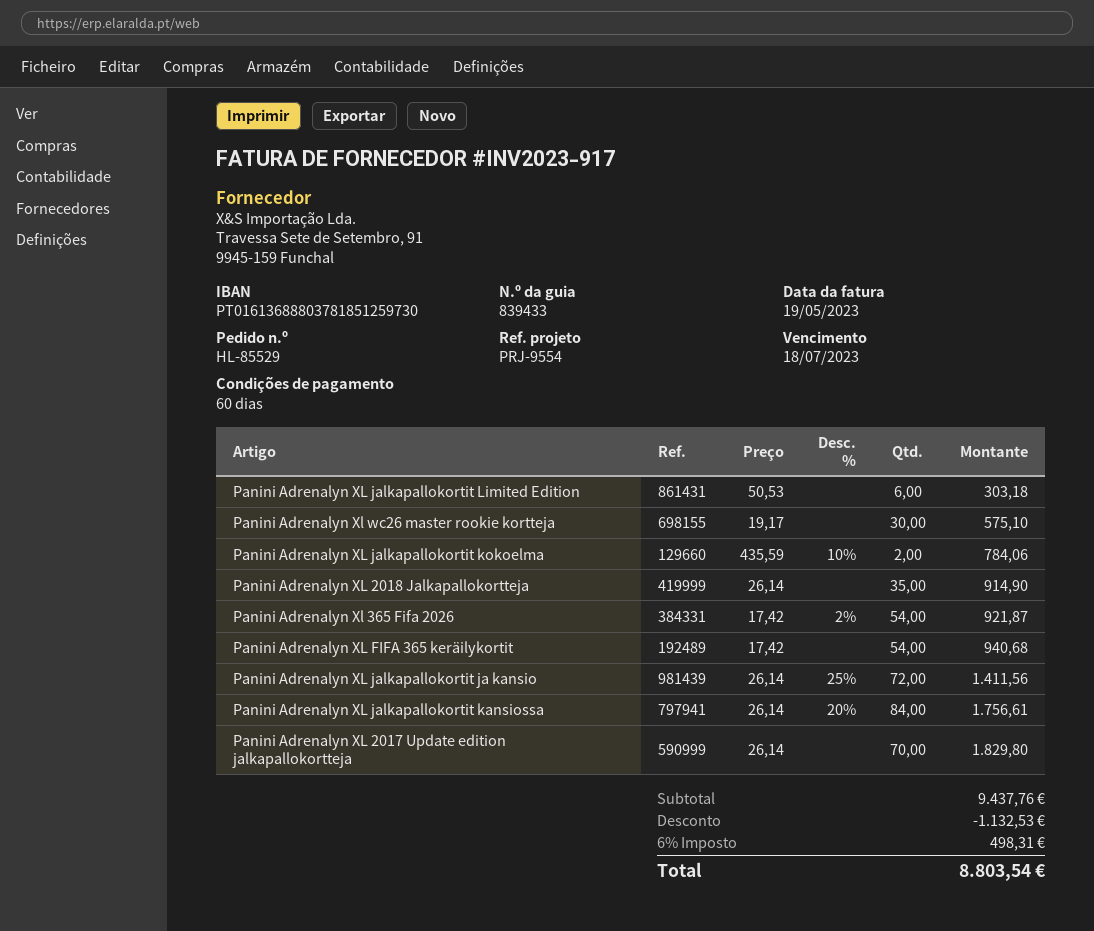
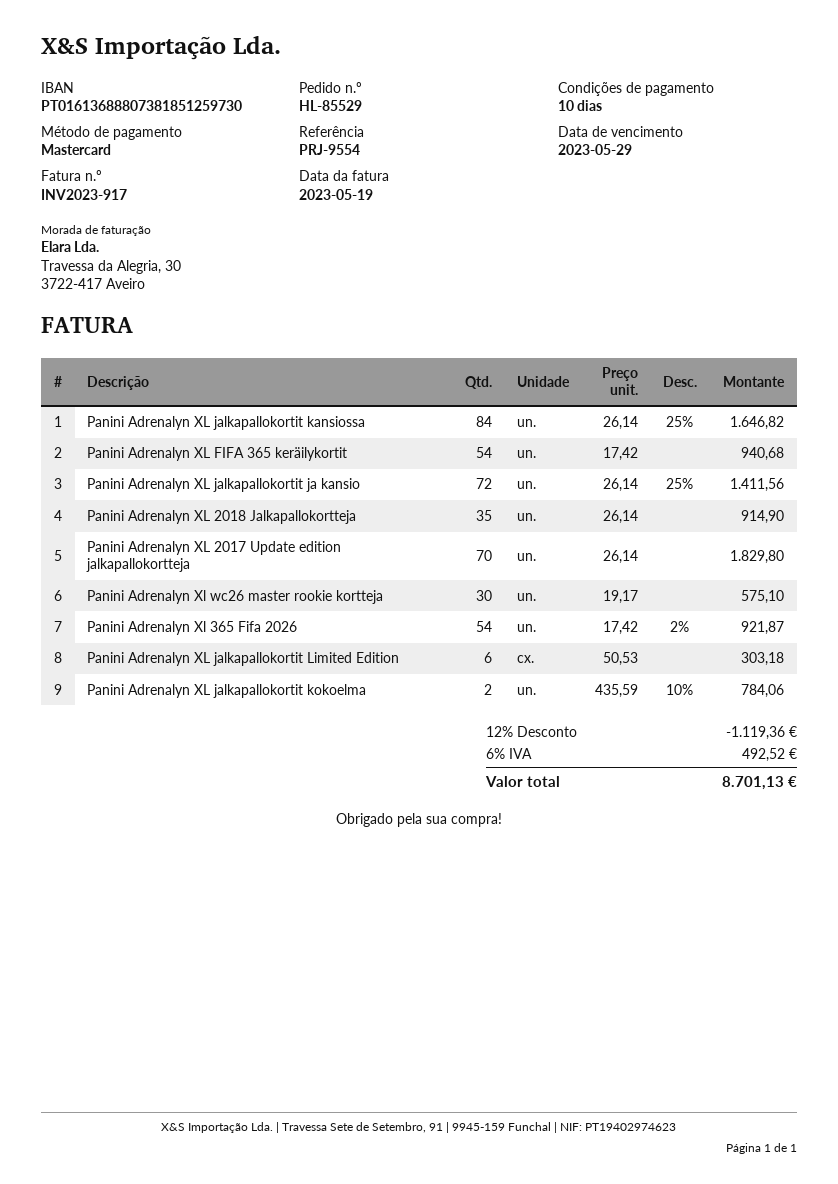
payment terms: 60 days -> 10 days
due date: 2023-07-18 -> 2023-05-29
bank account: PT01613688803781851259730 -> PT01613688807381851259730
Panini Adrenalyn XL jalkapallokortit kansiossa: 84 x 26.14 - 20% = 1756.61 -> 84 x 26.14 - 25% = 1646.82
discount: 1132.53 -> 1119.36
tax: 6% = 498.31 -> 6% = 492.52
total: 8803.54 -> 8701.13

